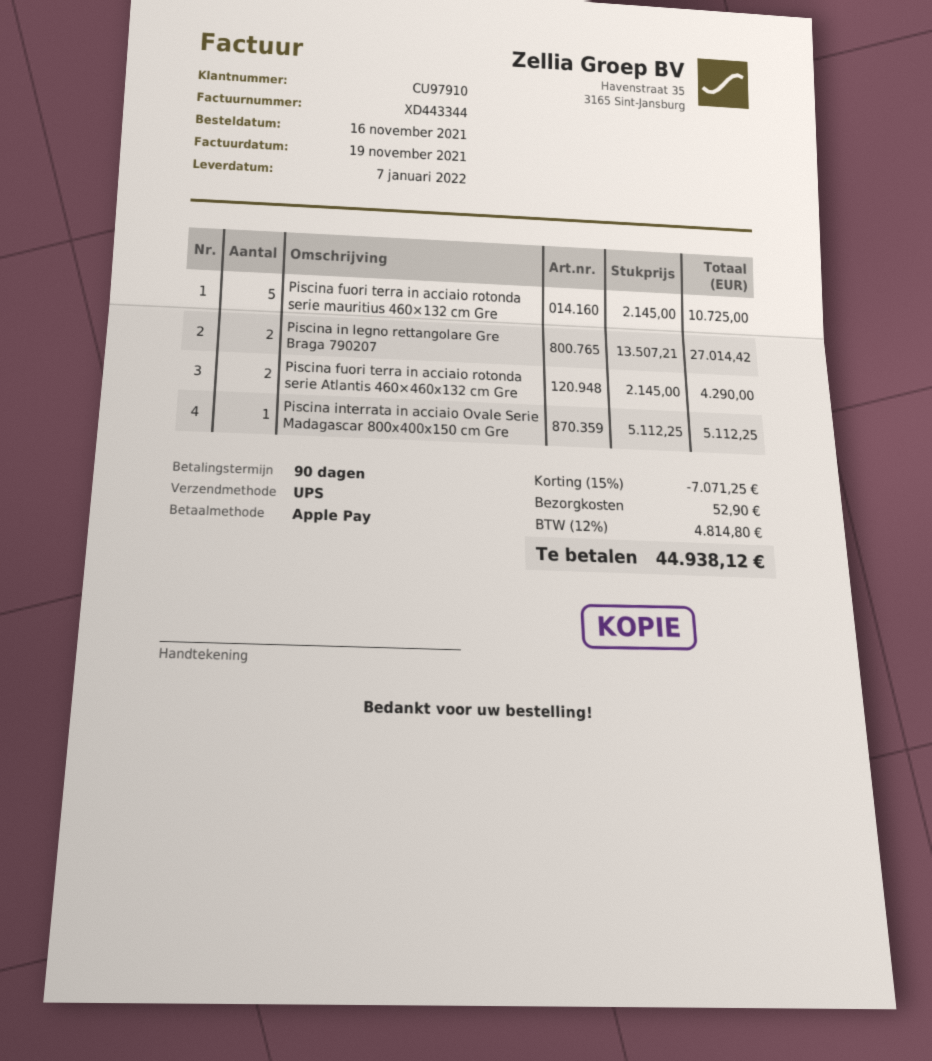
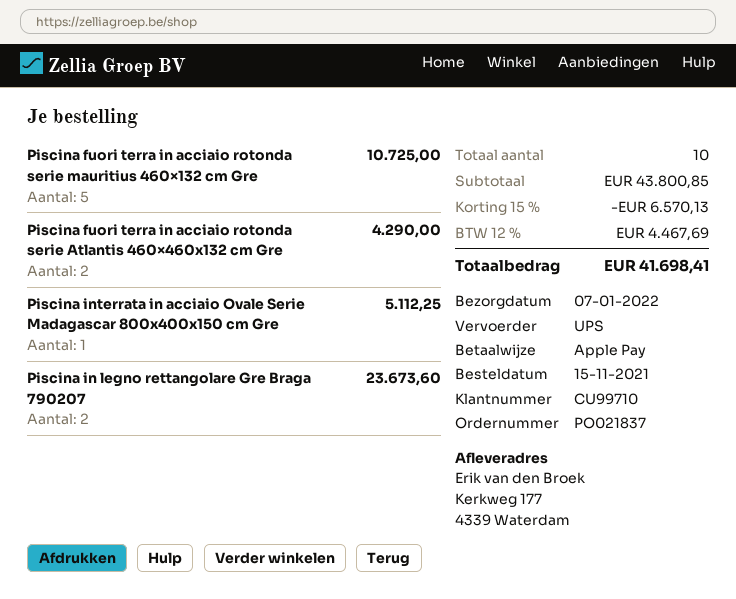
order date: 2021-11-16 -> 2021-11-15
customer number: CU97910 -> CU99710
Piscina in legno rettangolare Gre Braga 790207: 2 for 27014.42 -> 2 for 23673.60
discount: 15% = 7071.25 -> 15% = 6570.13
shipping: 52.90 -> none
tax: 12% = 4814.80 -> 12% = 4467.69
total: 44938.12 -> 41698.41

